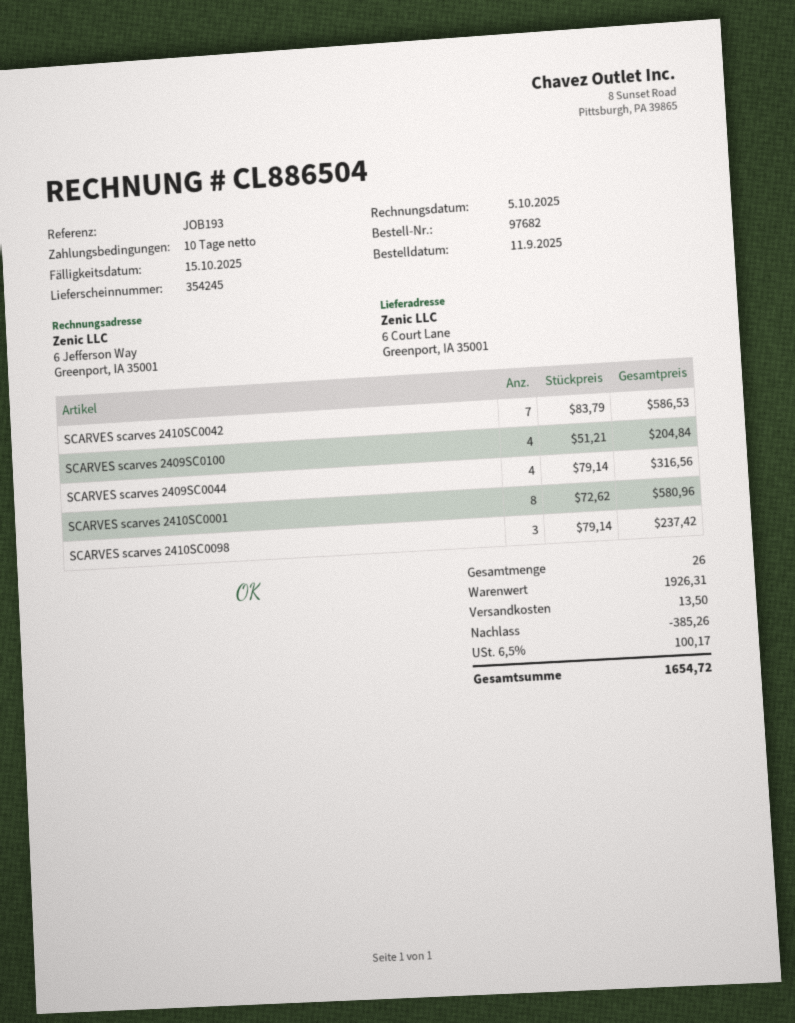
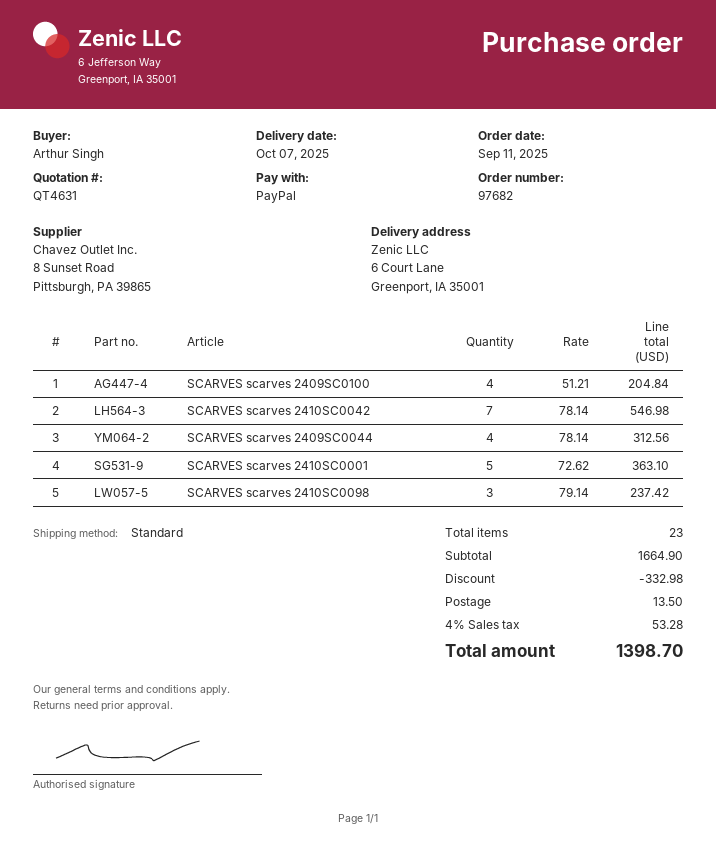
SCARVES scarves 2410SC0042: 7 x 83.79 = 586.53 -> 7 x 78.14 = 546.98
SCARVES scarves 2409SC0044: 4 x 79.14 = 316.56 -> 4 x 78.14 = 312.56
SCARVES scarves 2410SC0001: 8 x 72.62 = 580.96 -> 5 x 72.62 = 363.10
total quantity: 26 -> 23
subtotal: 1926.31 -> 1664.90
discount: 385.26 -> 332.98
tax: 6.5% = 100.17 -> 4% = 53.28
total: 1654.72 -> 1398.70

